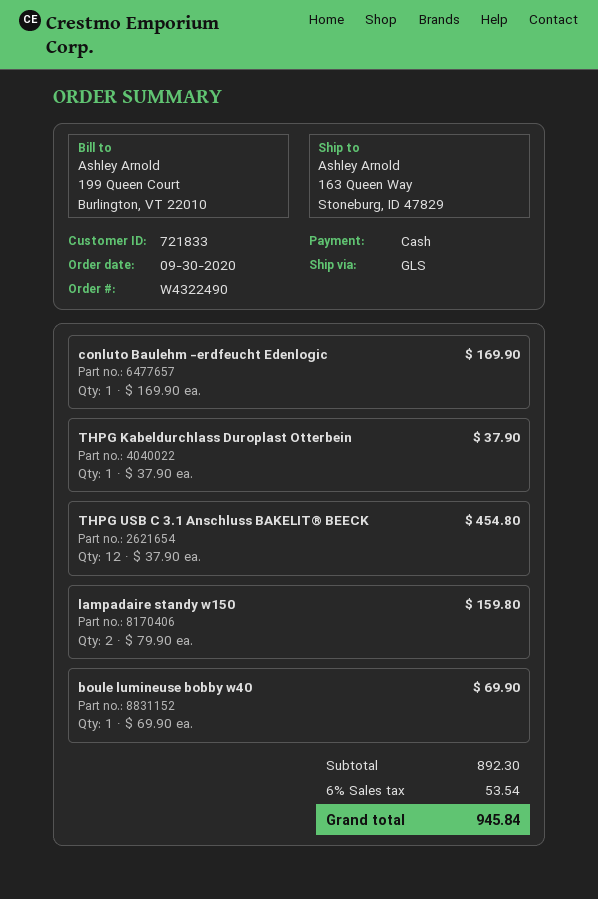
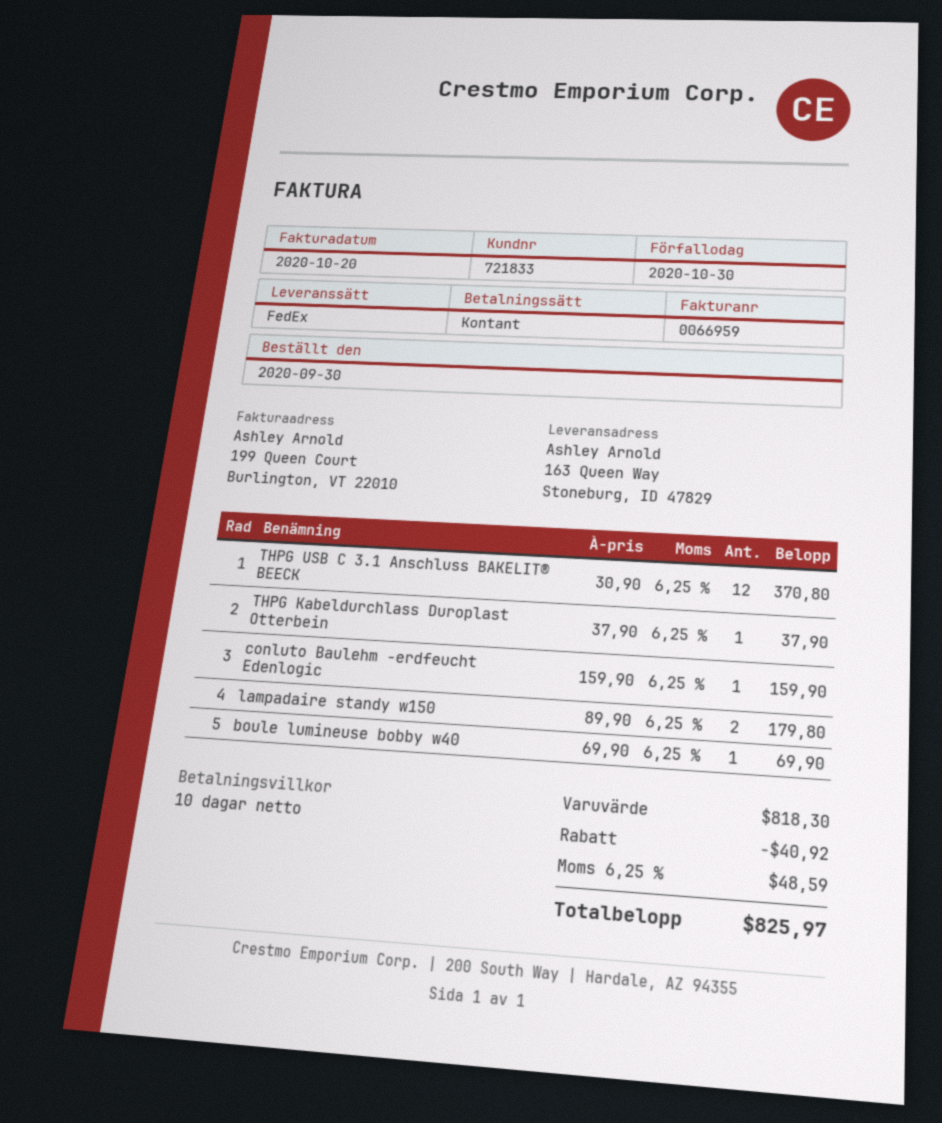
shipping method: GLS -> FedEx
conluto Baulehm -erdfeucht Edenlogic: 1 x 169.90 = 169.90 -> 1 x 159.90 = 159.90
THPG USB C 3.1 Anschluss BAKELIT® BEECK: 12 x 37.90 = 454.80 -> 12 x 30.90 = 370.80
lampadaire standy w150: 2 x 79.90 = 159.80 -> 2 x 89.90 = 179.80
subtotal: 892.30 -> 818.30
discount: none -> 40.92
tax: 6% = 53.54 -> 6.25% = 48.59
total: 945.84 -> 825.97

